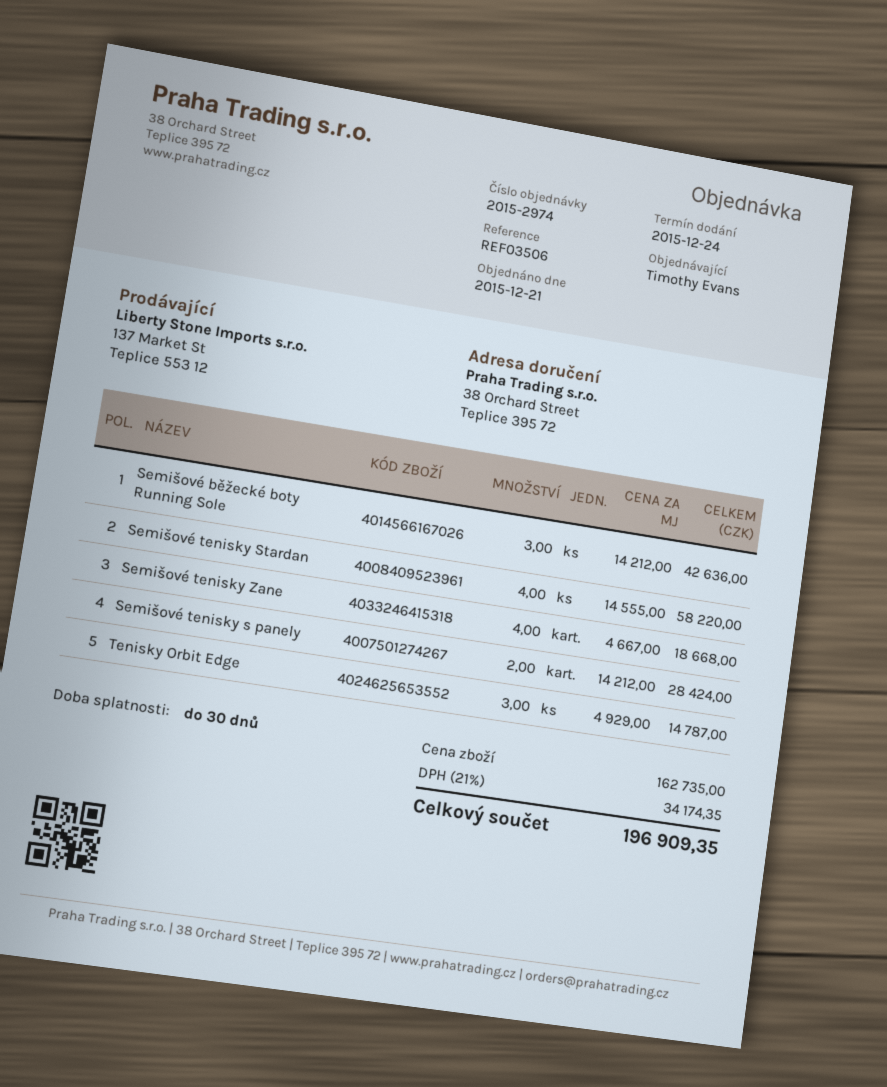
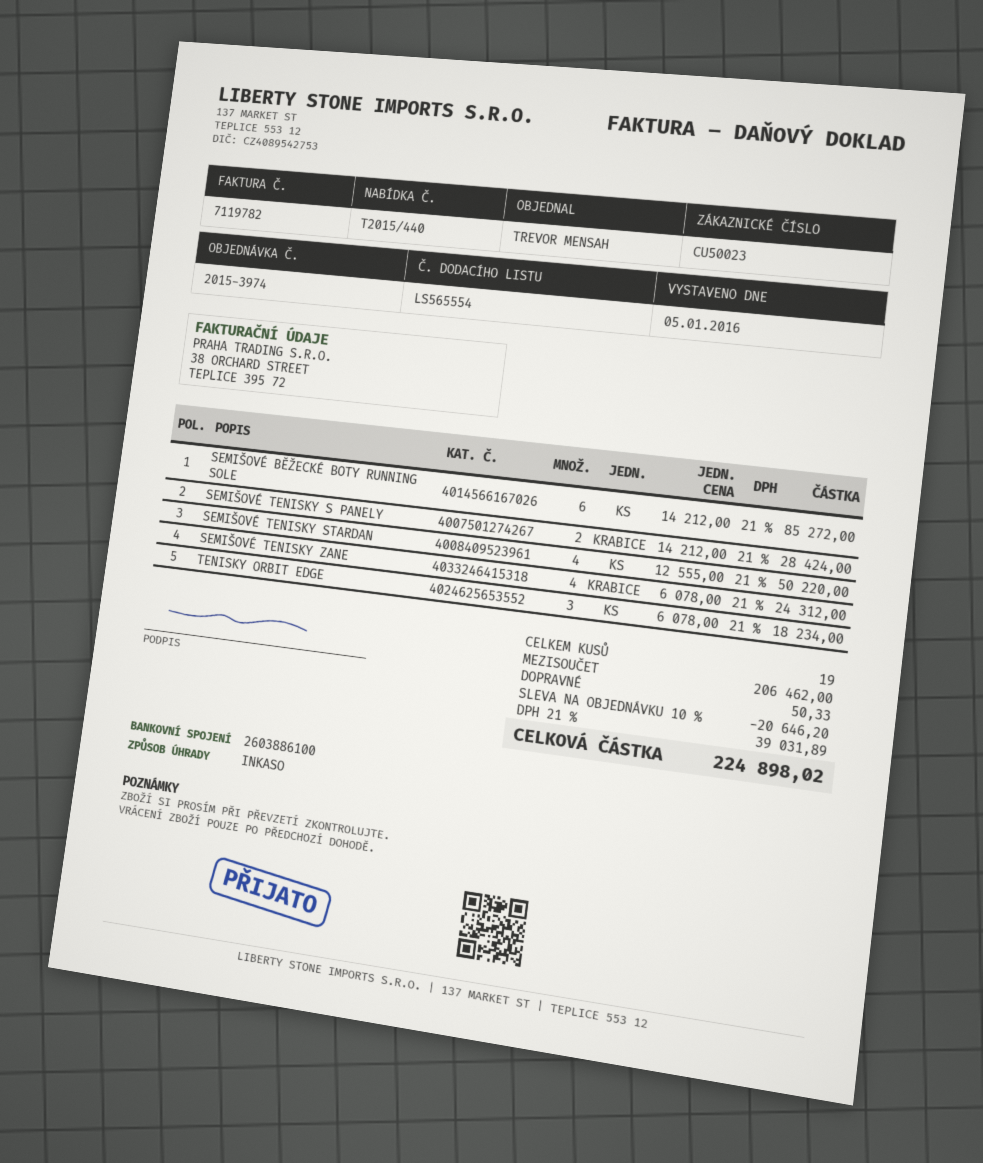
order number: 2015-2974 -> 2015-3974
ordered by: Timothy Evans -> TREVOR MENSAH
Semišové běžecké boty Running Sole: 3 x 14212.00 = 42636.00 -> 6 x 14212.00 = 85272.00
Semišové tenisky Stardan: 4 x 14555.00 = 58220.00 -> 4 x 12555.00 = 50220.00
Semišové tenisky Zane: 4 x 4667.00 = 18668.00 -> 4 x 6078.00 = 24312.00
Tenisky Orbit Edge: 3 x 4929.00 = 14787.00 -> 3 x 6078.00 = 18234.00
subtotal: 162735.00 -> 206462.00
discount: none -> 10% = 20646.20
shipping: none -> 50.33
tax: 21% = 34174.35 -> 21% = 39031.89
total: 196909.35 -> 224898.02

